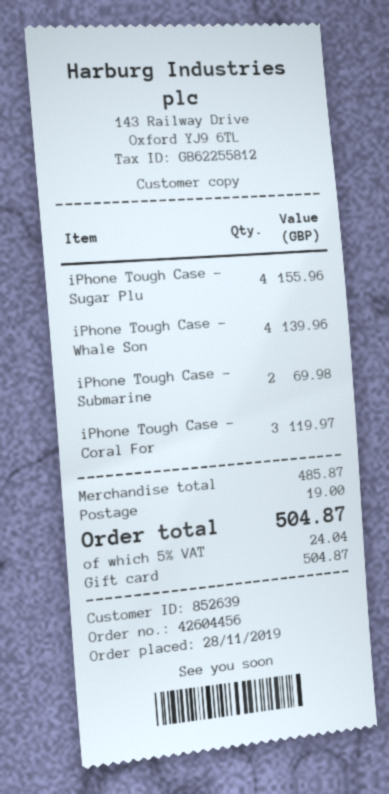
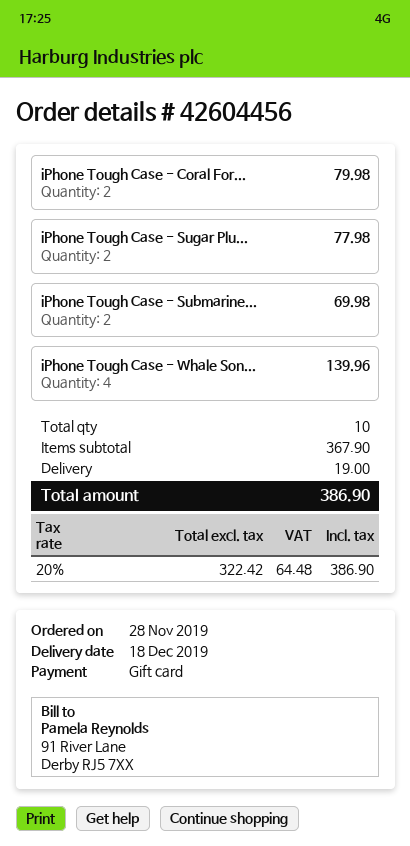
iPhone Tough Case - Sugar Plu: 4 for 155.96 -> 2 for 77.98
iPhone Tough Case - Coral For: 3 for 119.97 -> 2 for 79.98
subtotal: 485.87 -> 367.90
tax: 5% = 24.04 -> 20% = 64.48
total: 504.87 -> 386.90

